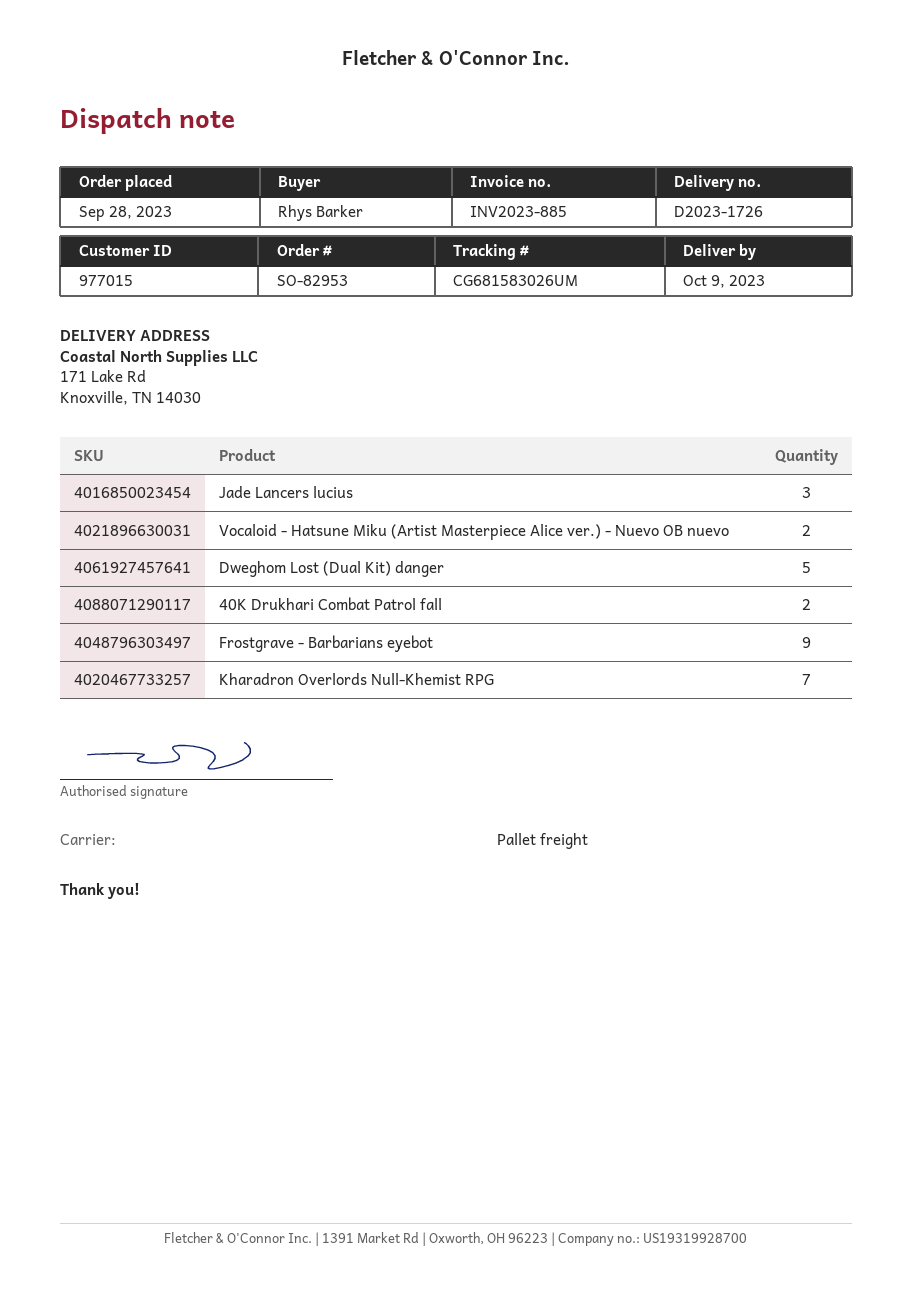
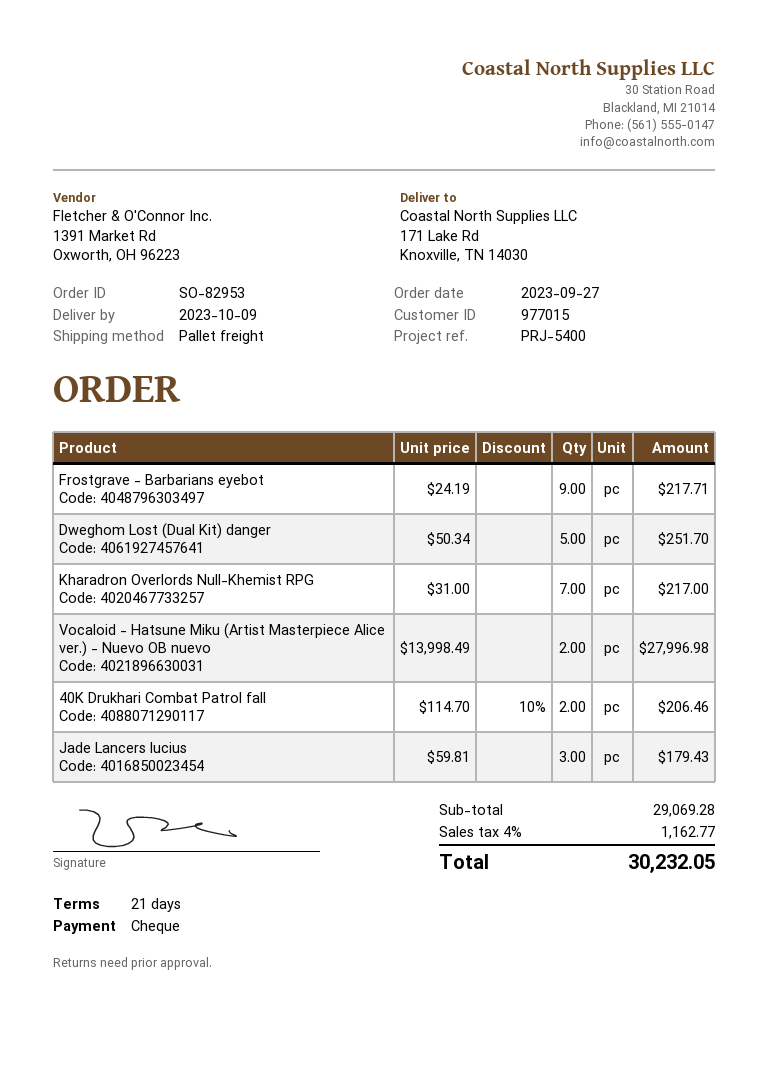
order date: 2023-09-28 -> 2023-09-27

